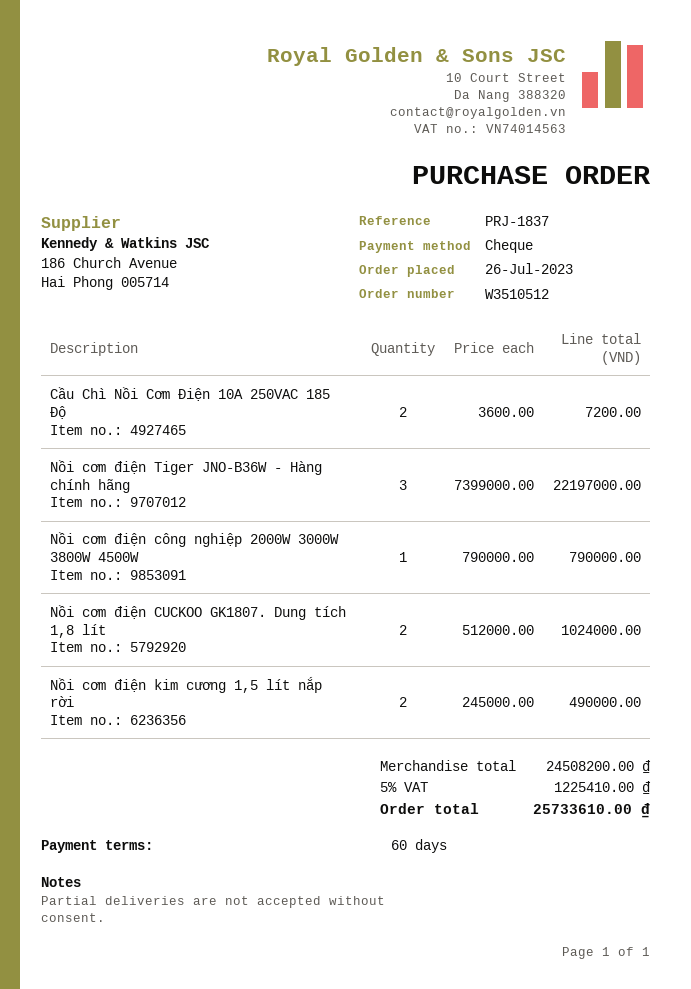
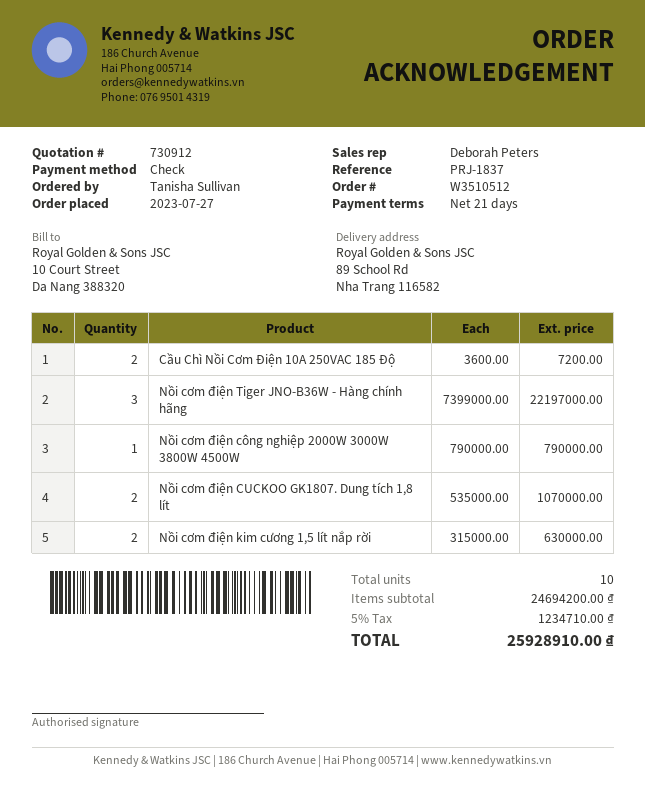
order date: 2023-07-26 -> 2023-07-27
payment terms: 60 days -> 21 days
Nồi cơm điện CUCKOO GK1807. Dung tích 1,8 lít: 2 x 512000.00 = 1024000.00 -> 2 x 535000.00 = 1070000.00
Nồi cơm điện kim cương 1,5 lít nắp rời: 2 x 245000.00 = 490000.00 -> 2 x 315000.00 = 630000.00
subtotal: 24508200.00 -> 24694200.00
tax: 5% = 1225410.00 -> 5% = 1234710.00
total: 25733610.00 -> 25928910.00

